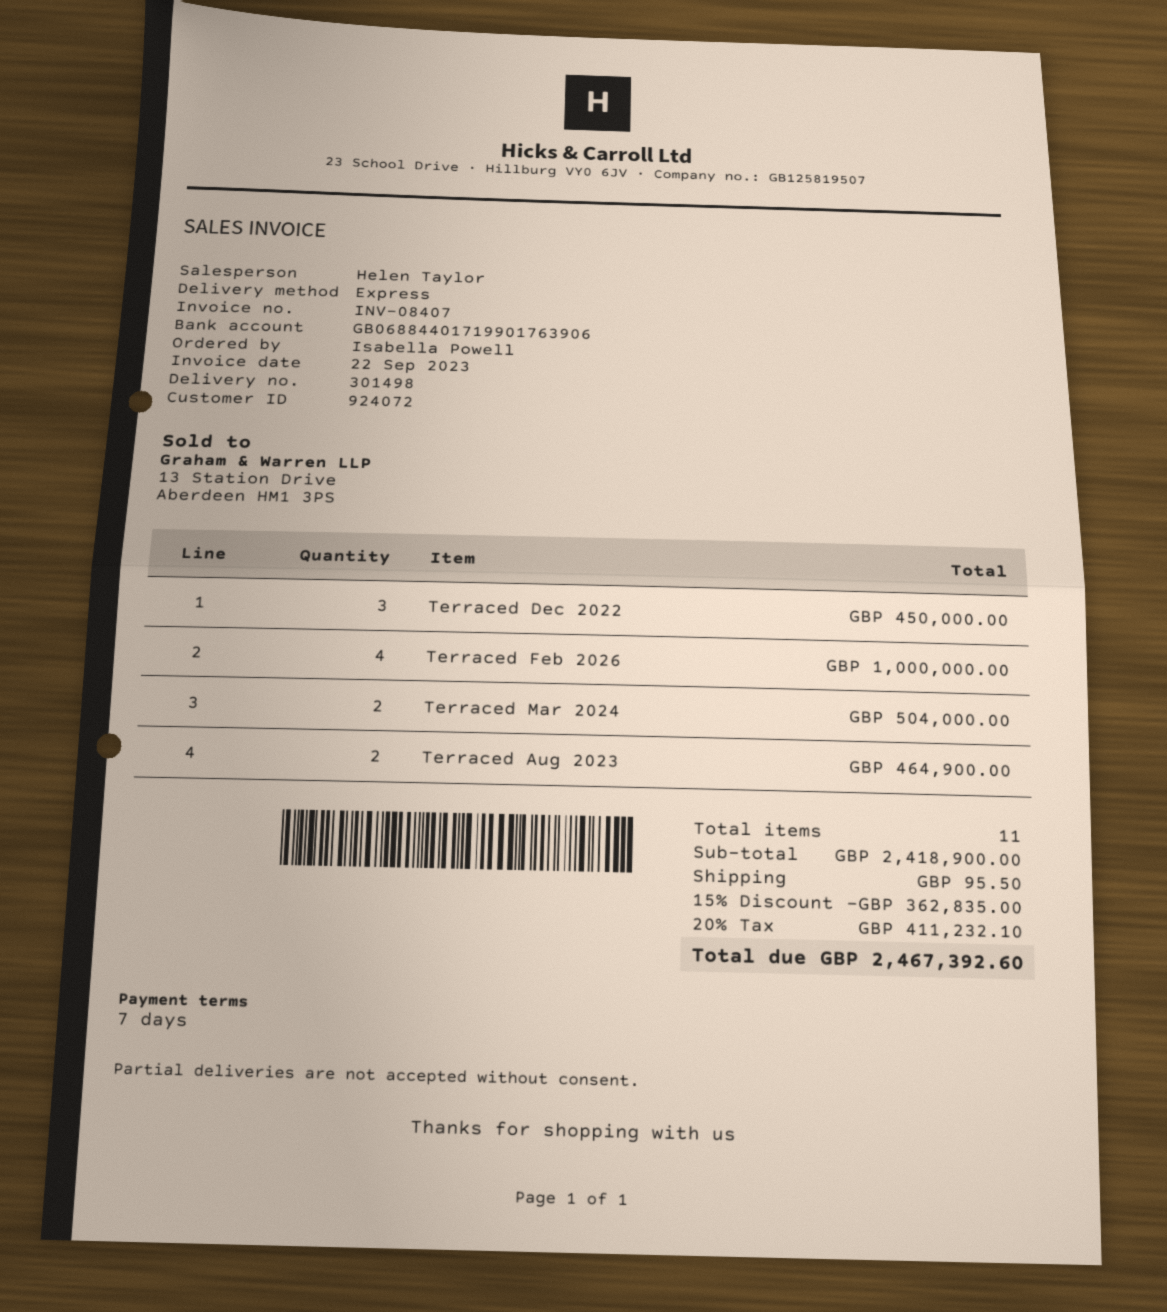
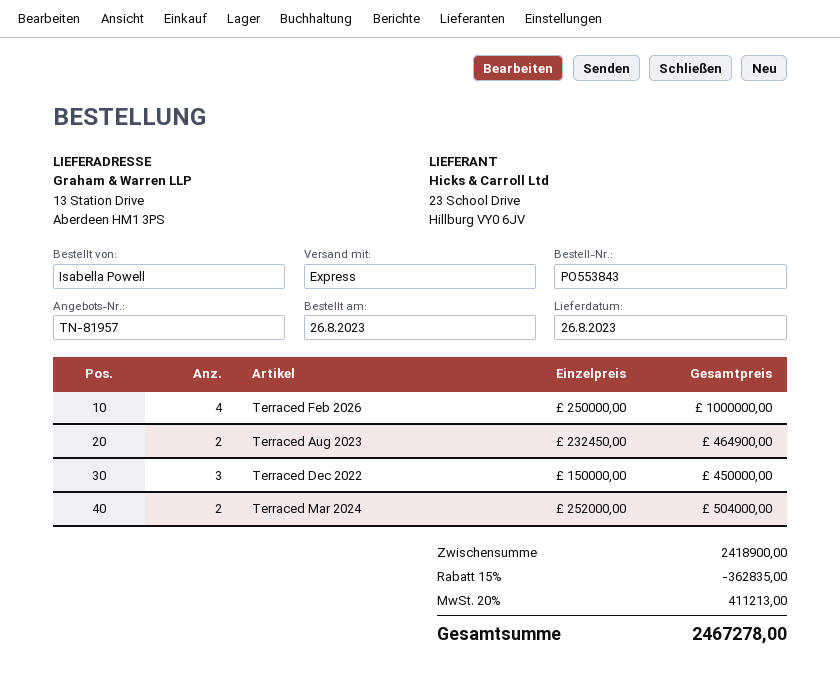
shipping: 95.50 -> none
tax: 20% = 411232.10 -> 20% = 411213.00
total: 2467392.60 -> 2467278.00

